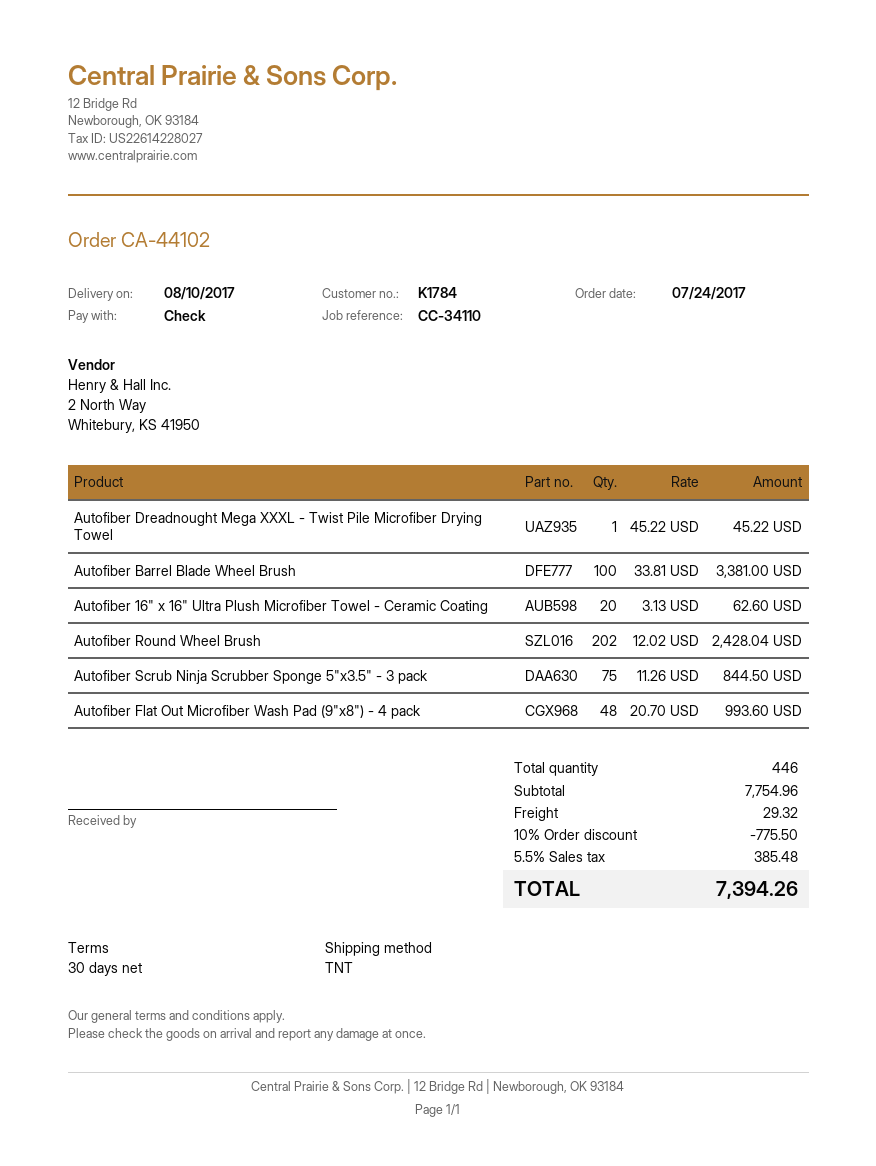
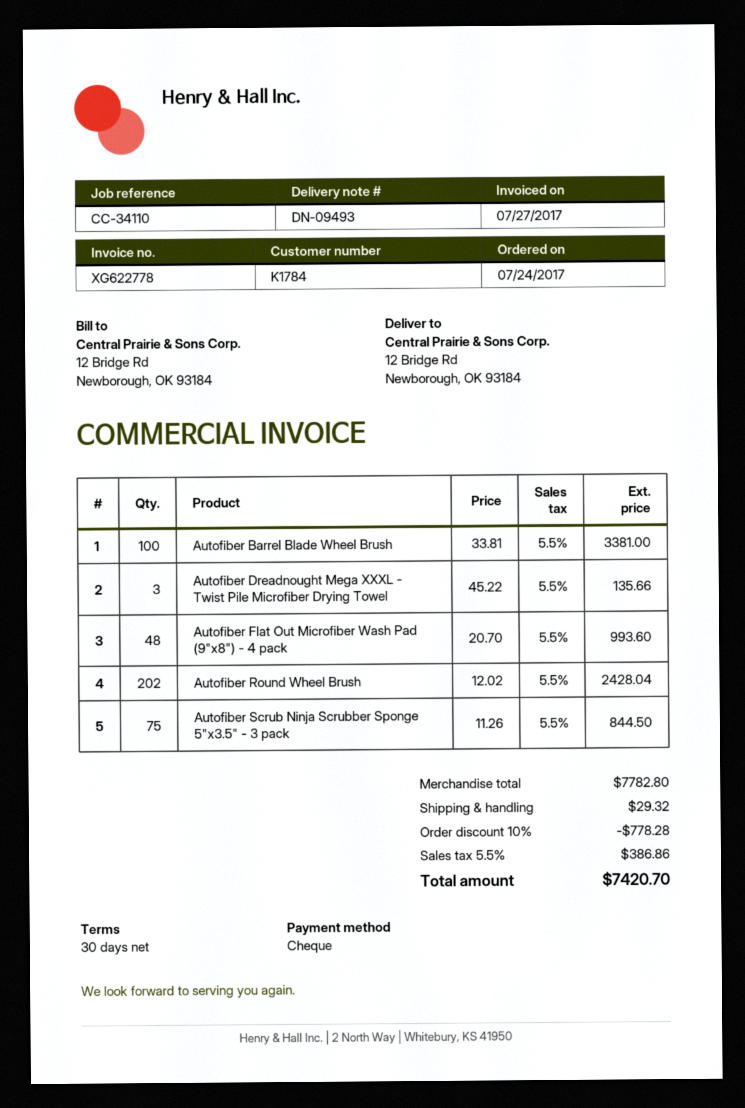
Autofiber Dreadnought Mega XXXL - Twist Pile Microfiber Drying Towel: 1 x 45.22 = 45.22 -> 3 x 45.22 = 135.66
Autofiber 16" x 16" Ultra Plush Microfiber Towel - Ceramic Coating: 20 x 3.13 = 62.60 -> none
subtotal: 7754.96 -> 7782.80
discount: 10% = 775.50 -> 10% = 778.28
tax: 5.5% = 385.48 -> 5.5% = 386.86
total: 7394.26 -> 7420.70

